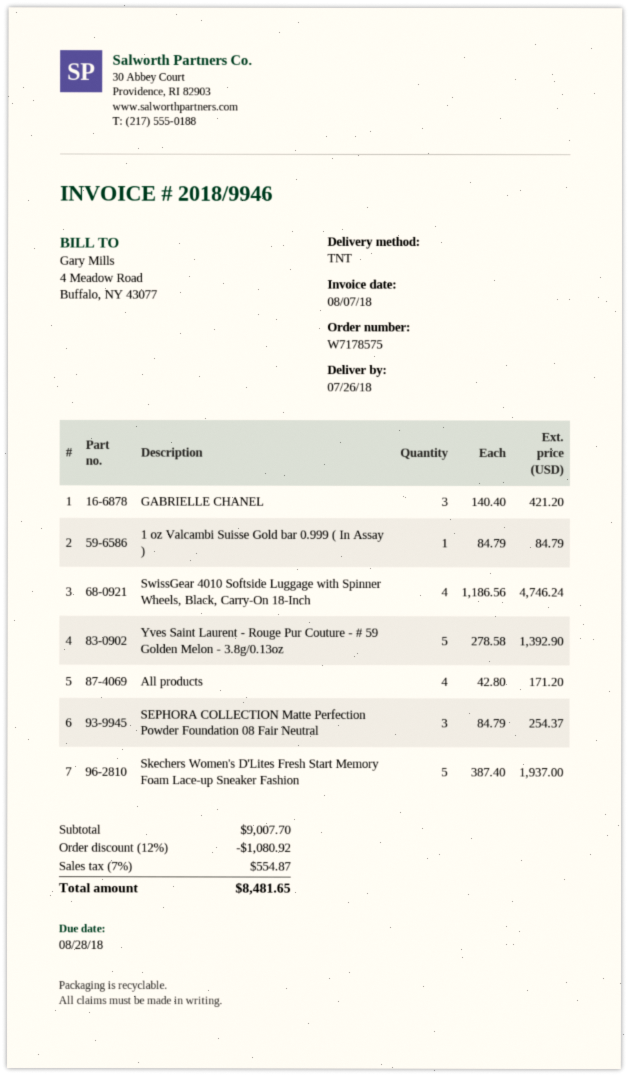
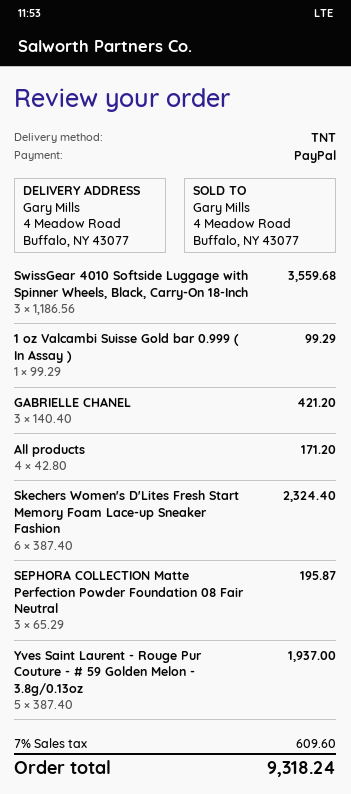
1 oz Valcambi Suisse Gold bar 0.999 ( In Assay ): 1 x 84.79 = 84.79 -> 1 x 99.29 = 99.29
SwissGear 4010 Softside Luggage with Spinner Wheels, Black, Carry-On 18-Inch: 4 x 1186.56 = 4746.24 -> 3 x 1186.56 = 3559.68
Yves Saint Laurent - Rouge Pur Couture - # 59 Golden Melon - 3.8g/0.13oz: 5 x 278.58 = 1392.90 -> 5 x 387.40 = 1937.00
SEPHORA COLLECTION Matte Perfection Powder Foundation 08 Fair Neutral: 3 x 84.79 = 254.37 -> 3 x 65.29 = 195.87
Skechers Women's D'Lites Fresh Start Memory Foam Lace-up Sneaker Fashion: 5 x 387.40 = 1937.00 -> 6 x 387.40 = 2324.40
discount: 12% = 1080.92 -> none
tax: 7% = 554.87 -> 7% = 609.60
total: 8481.65 -> 9318.24

